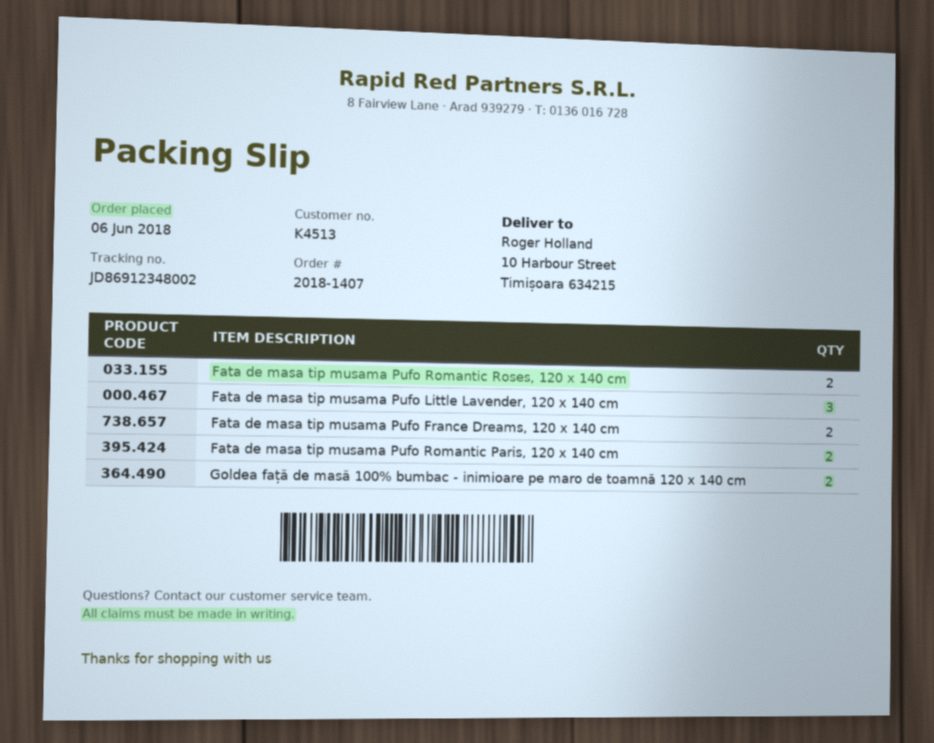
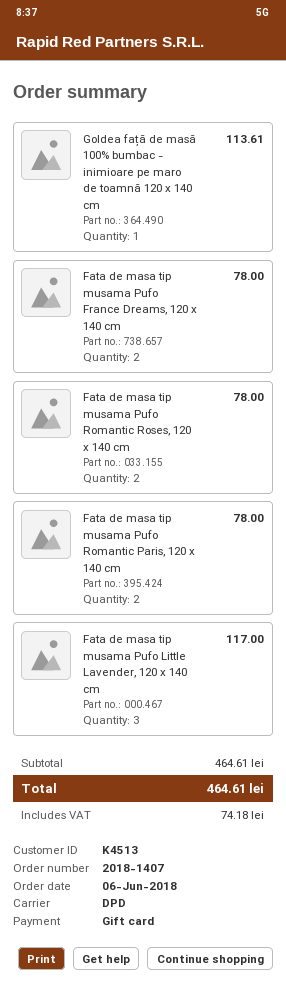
Goldea față de masă 100% bumbac - inimioare pe maro de toamnă 120 x 140 cm: 2 -> 1

